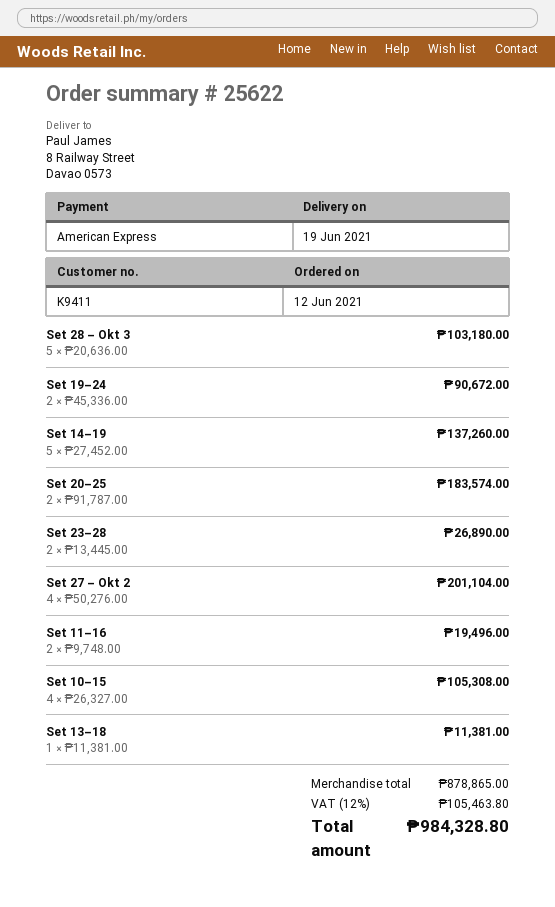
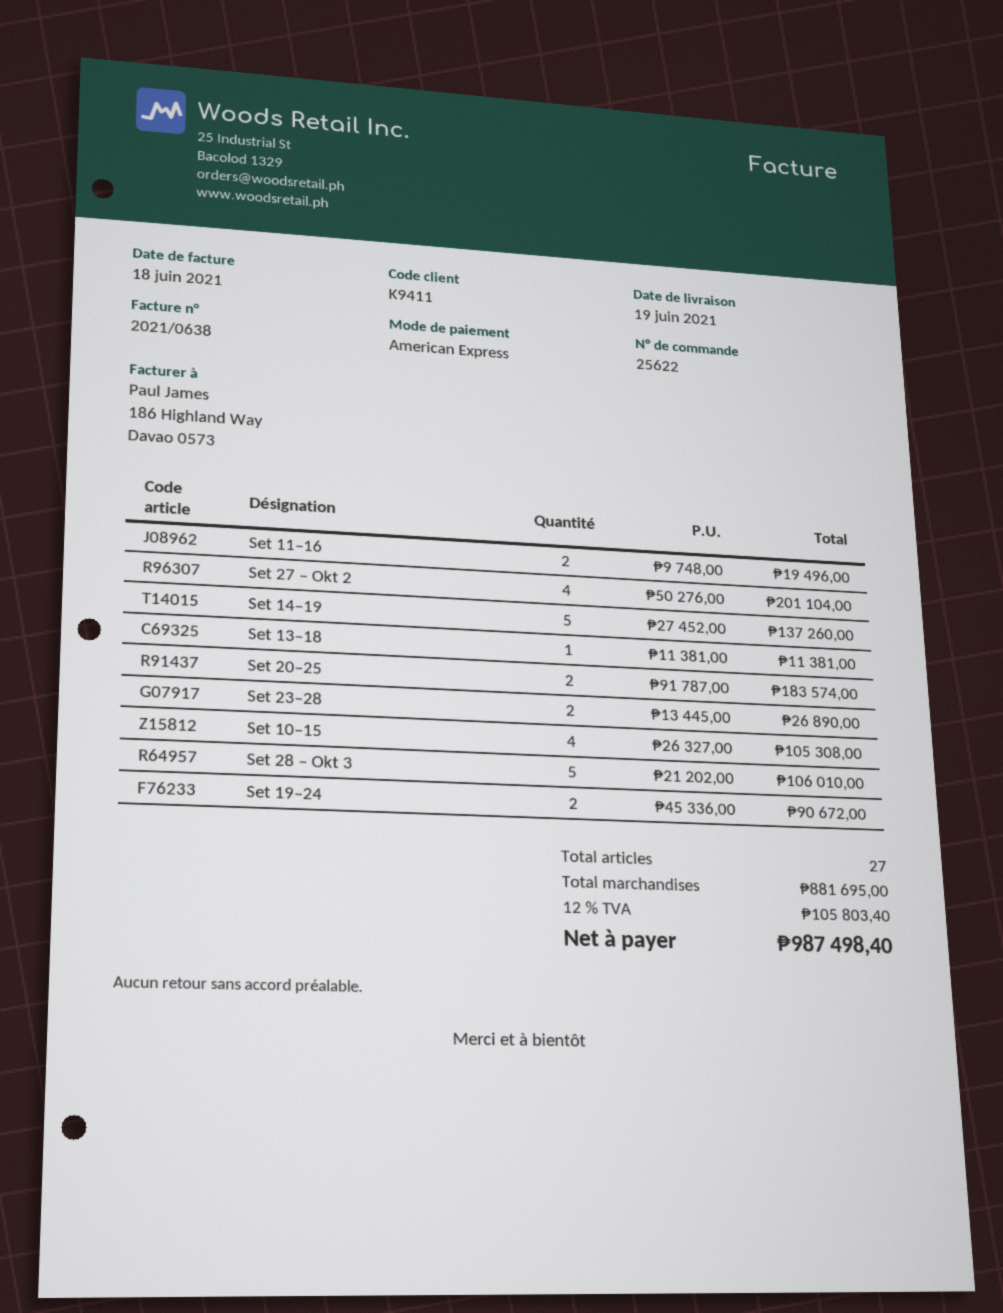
Set 28 – Okt 3: 5 x 20636.00 = 103180.00 -> 5 x 21202.00 = 106010.00
subtotal: 878865.00 -> 881695.00
tax: 12% = 105463.80 -> 12% = 105803.40
total: 984328.80 -> 987498.40

